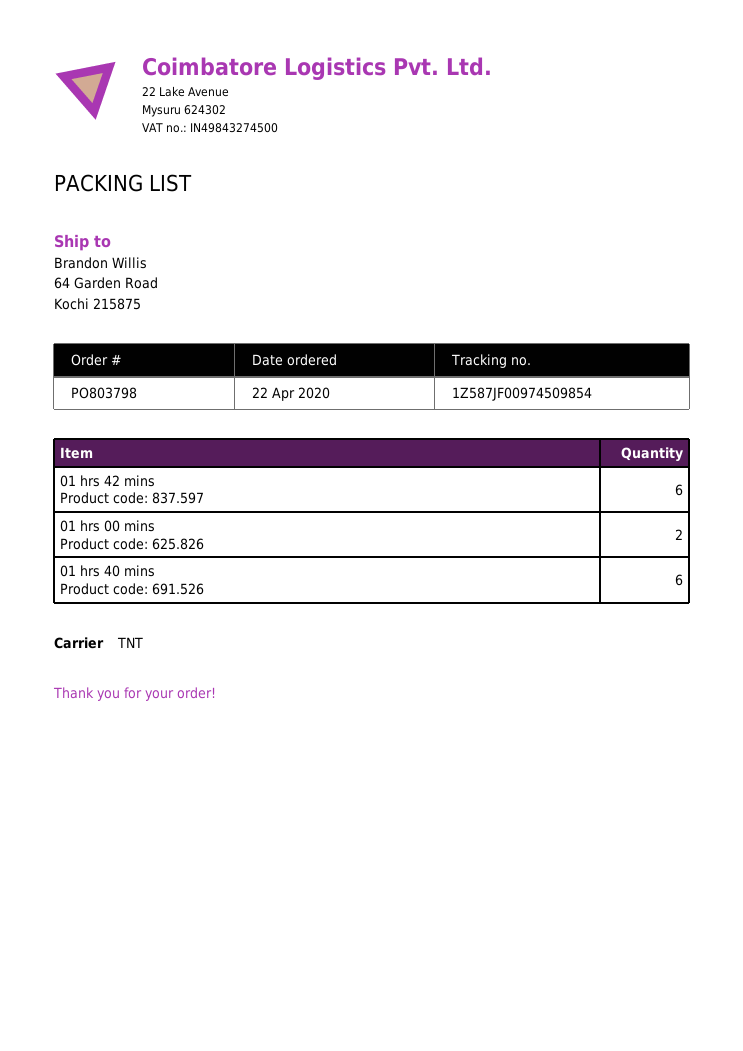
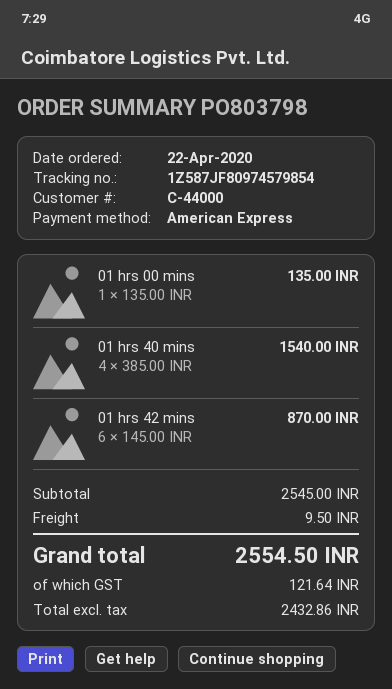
tracking number: 1Z587JF00974509854 -> 1Z587JF80974579854
01 hrs 00 mins: 2 -> 1
01 hrs 40 mins: 6 -> 4

